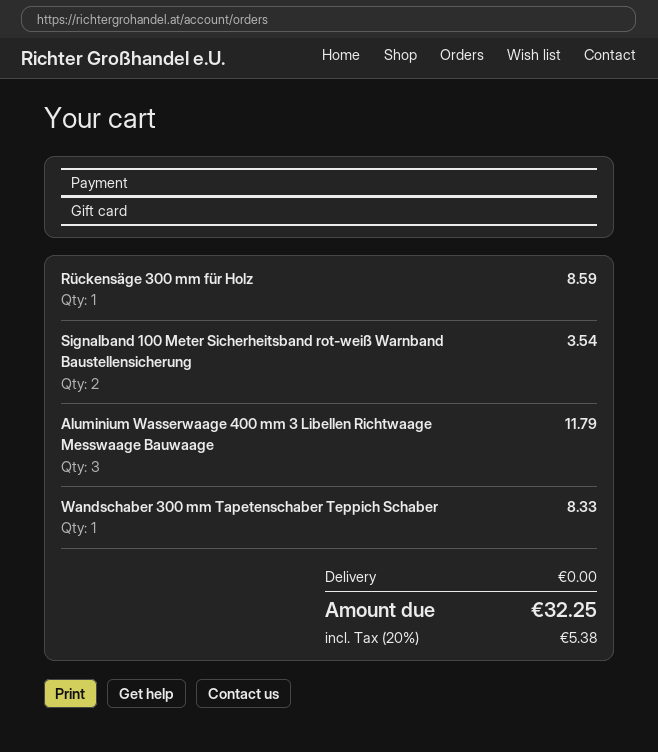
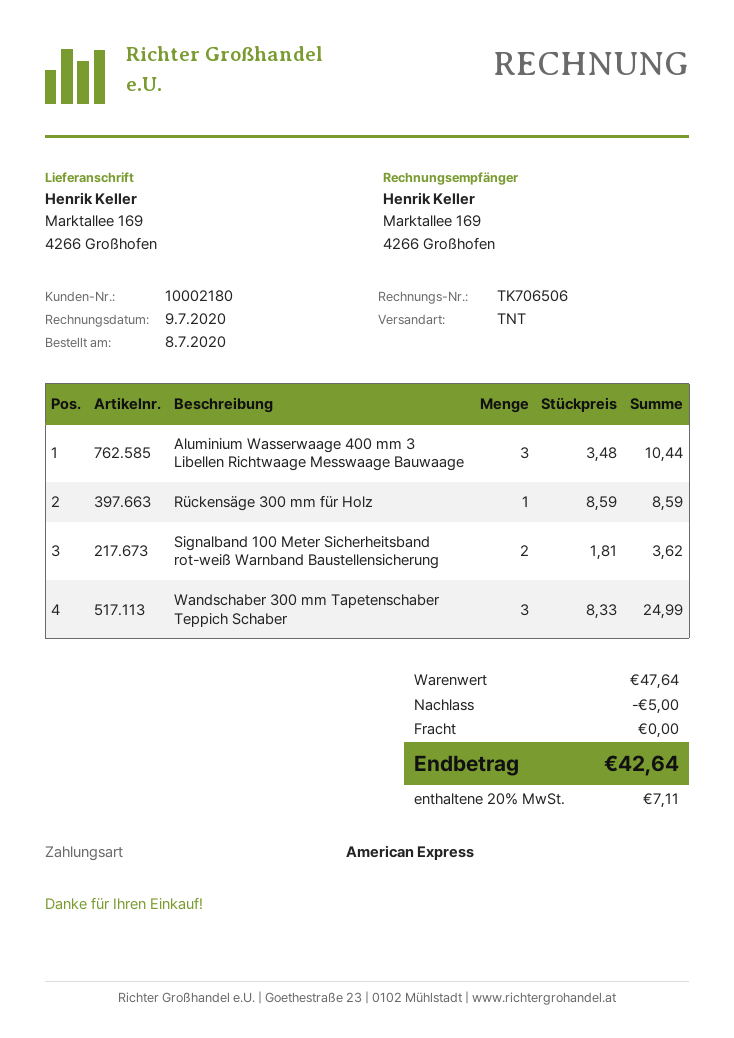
payment method: gift card -> American Express
Signalband 100 Meter Sicherheitsband rot-weiß Warnband Baustellensicherung: 2 for 3.54 -> 2 for 3.62
Aluminium Wasserwaage 400 mm 3 Libellen Richtwaage Messwaage Bauwaage: 3 for 11.79 -> 3 for 10.44
Wandschaber 300 mm Tapetenschaber Teppich Schaber: 1 for 8.33 -> 3 for 24.99
discount: none -> 5.00
tax: 20% = 5.38 -> 20% = 7.11
total: 32.25 -> 42.64

